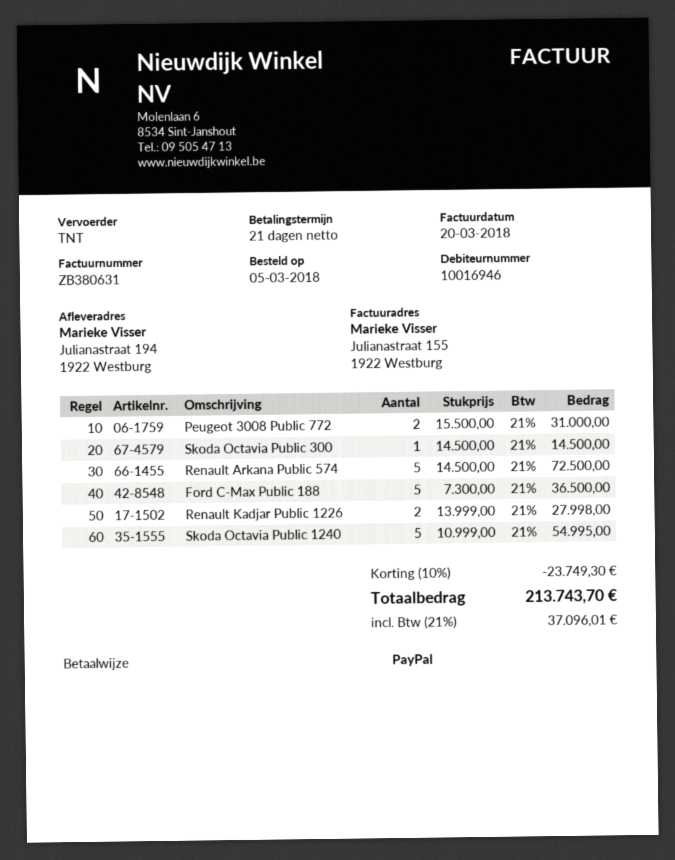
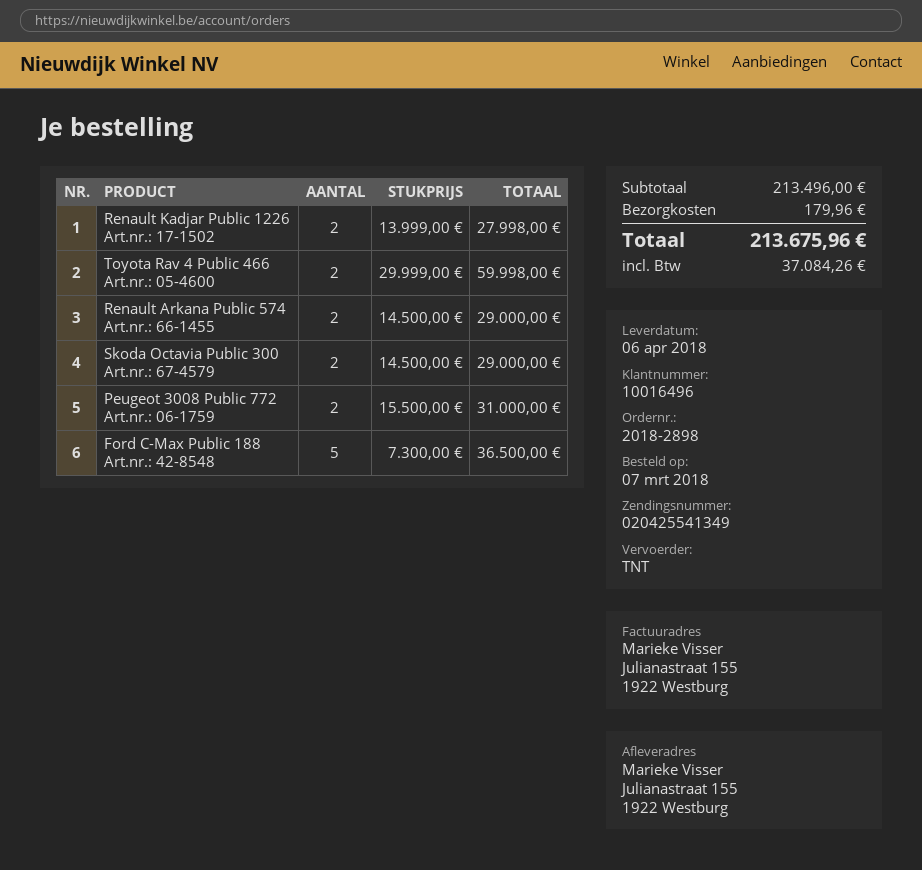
order date: 2018-03-05 -> 2018-03-07
customer number: 10016946 -> 10016496
ship to: Julianastraat 194, 1922 Westburg -> Julianastraat 155, 1922 Westburg
Skoda Octavia Public 300: 1 x 14500.00 = 14500.00 -> 2 x 14500.00 = 29000.00
Renault Arkana Public 574: 5 x 14500.00 = 72500.00 -> 2 x 14500.00 = 29000.00
Skoda Octavia Public 1240: 5 x 10999.00 = 54995.00 -> none
Toyota Rav 4 Public 466: none -> 2 x 29999.00 = 59998.00
discount: 10% = 23749.30 -> none
shipping: none -> 179.96
tax: 37096.01 -> 37084.26
total: 213743.70 -> 213675.96

